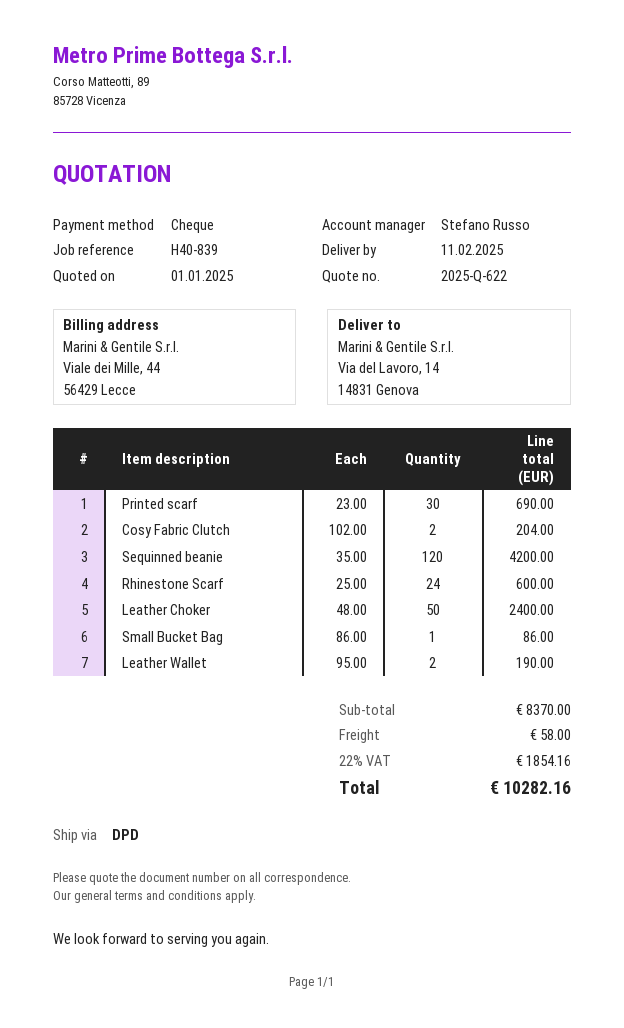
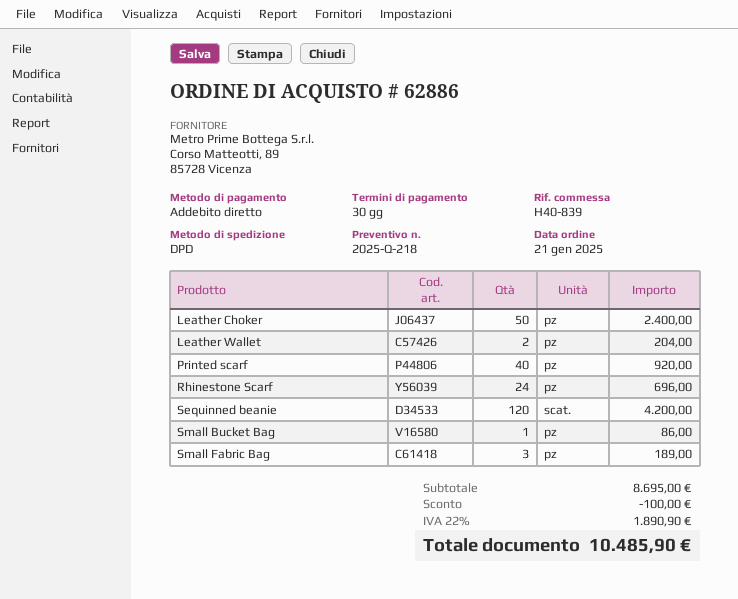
quote number: 2025-Q-622 -> 2025-Q-218
payment method: cheque -> direct debit
Printed scarf: 30 for 690.00 -> 40 for 920.00
Cosy Fabric Clutch: 2 for 204.00 -> none
Rhinestone Scarf: 24 for 600.00 -> 24 for 696.00
Leather Wallet: 2 for 190.00 -> 2 for 204.00
Small Fabric Bag: none -> 3 for 189.00
subtotal: 8370.00 -> 8695.00
discount: none -> 100.00
shipping: 58.00 -> none
tax: 22% = 1854.16 -> 22% = 1890.90
total: 10282.16 -> 10485.90

